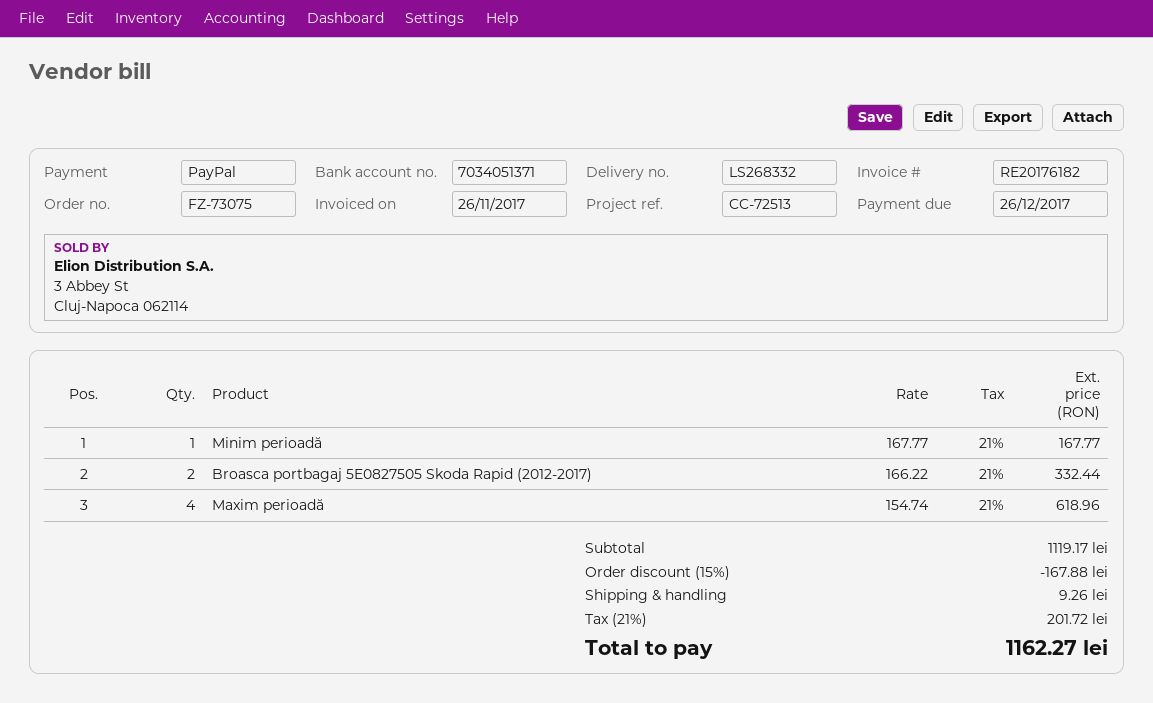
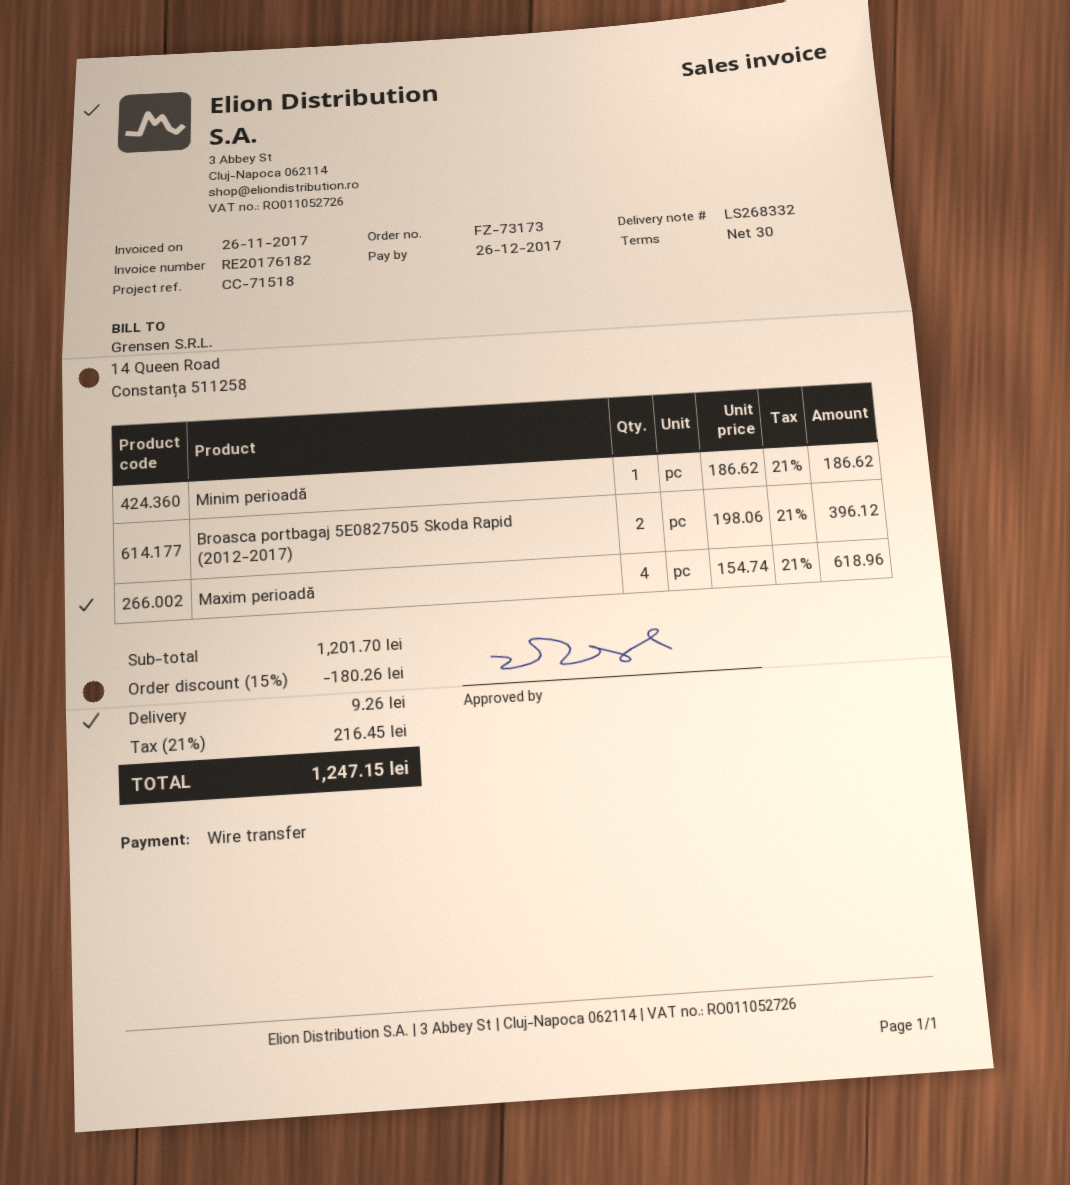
order number: FZ-73075 -> FZ-73173
reference: CC-72513 -> CC-71518
payment method: PayPal -> bank transfer
Minim perioadă: 1 x 167.77 = 167.77 -> 1 x 186.62 = 186.62
Broasca portbagaj 5E0827505 Skoda Rapid (2012-2017): 2 x 166.22 = 332.44 -> 2 x 198.06 = 396.12
subtotal: 1119.17 -> 1201.70
discount: 15% = 167.88 -> 15% = 180.26
tax: 21% = 201.72 -> 21% = 216.45
total: 1162.27 -> 1247.15

